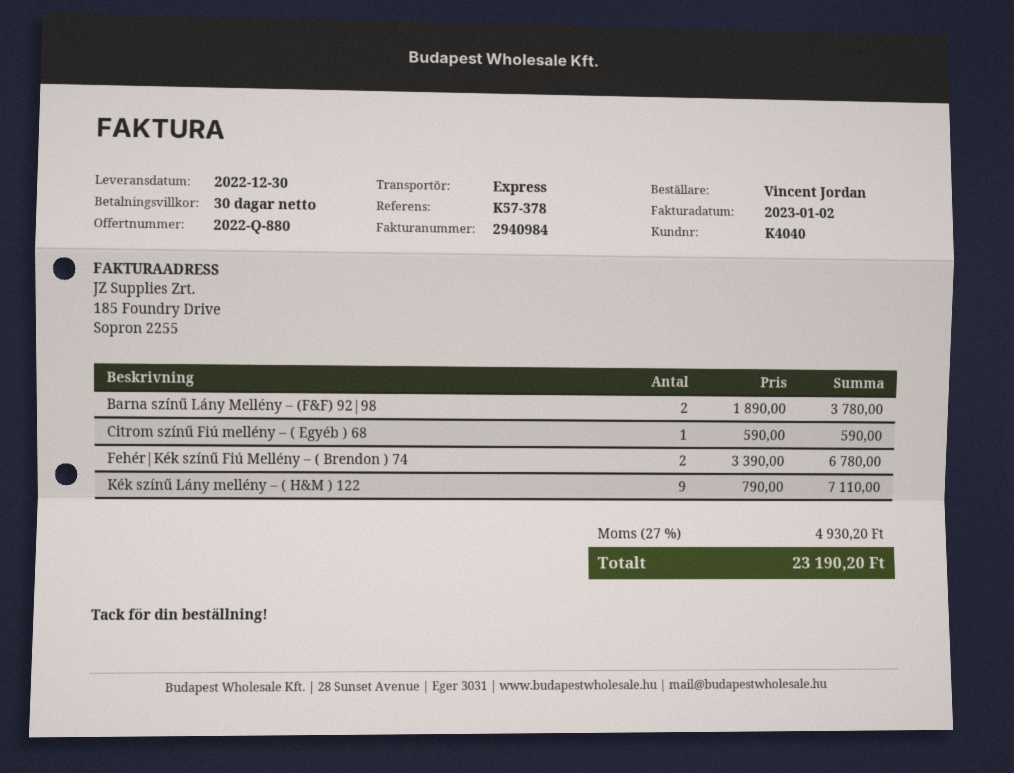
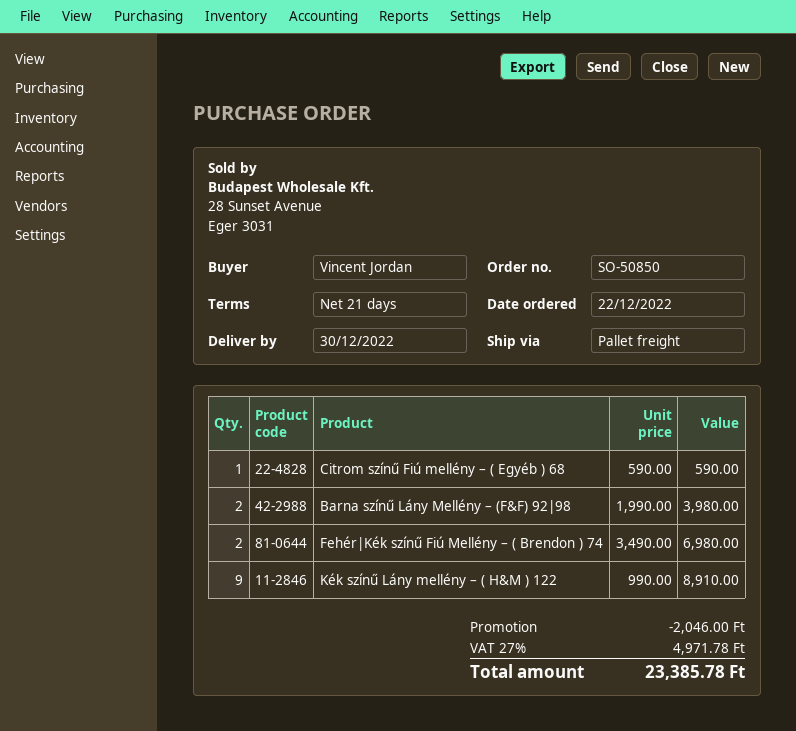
payment terms: 30 days -> 21 days
shipping method: express -> pallet freight
Barna színű Lány Mellény – (F&F) 92|98: 2 x 1890.00 = 3780.00 -> 2 x 1990.00 = 3980.00
Fehér|Kék színű Fiú Mellény – ( Brendon ) 74: 2 x 3390.00 = 6780.00 -> 2 x 3490.00 = 6980.00
Kék színű Lány mellény – ( H&M ) 122: 9 x 790.00 = 7110.00 -> 9 x 990.00 = 8910.00
discount: none -> 2046.00
tax: 27% = 4930.20 -> 27% = 4971.78
total: 23190.20 -> 23385.78

